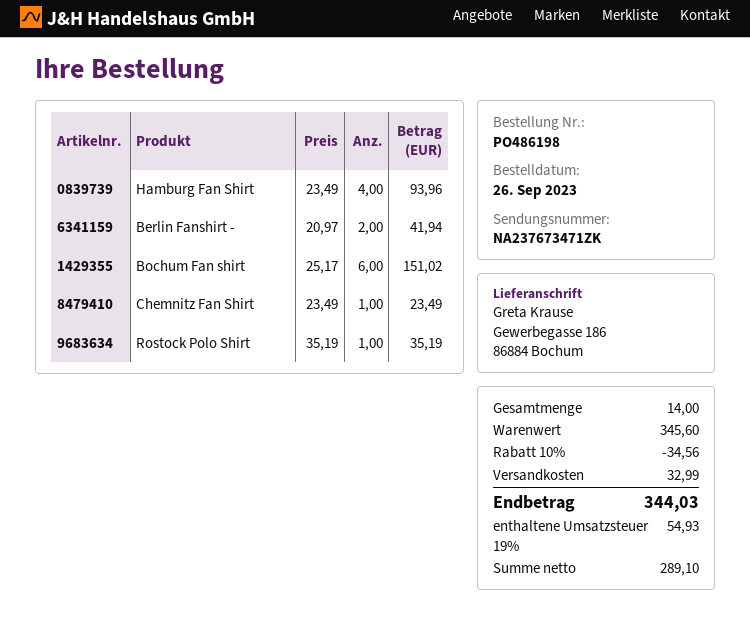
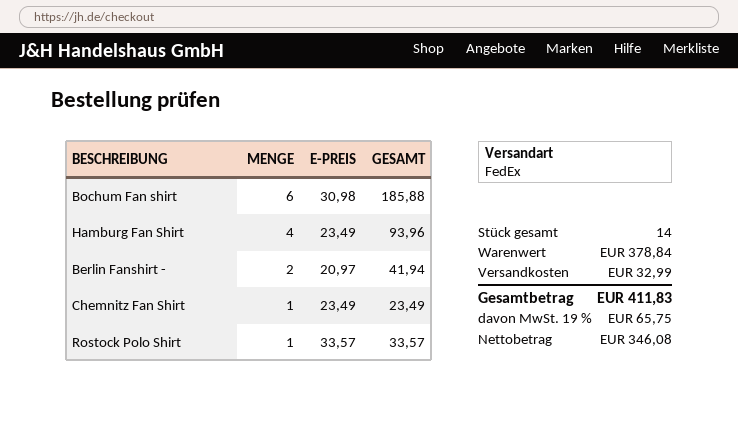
Bochum Fan shirt: 6 x 25.17 = 151.02 -> 6 x 30.98 = 185.88
Rostock Polo Shirt: 1 x 35.19 = 35.19 -> 1 x 33.57 = 33.57
subtotal: 345.60 -> 378.84
discount: 10% = 34.56 -> none
net: 289.10 -> 346.08
tax: 19% = 54.93 -> 19% = 65.75
total: 344.03 -> 411.83

